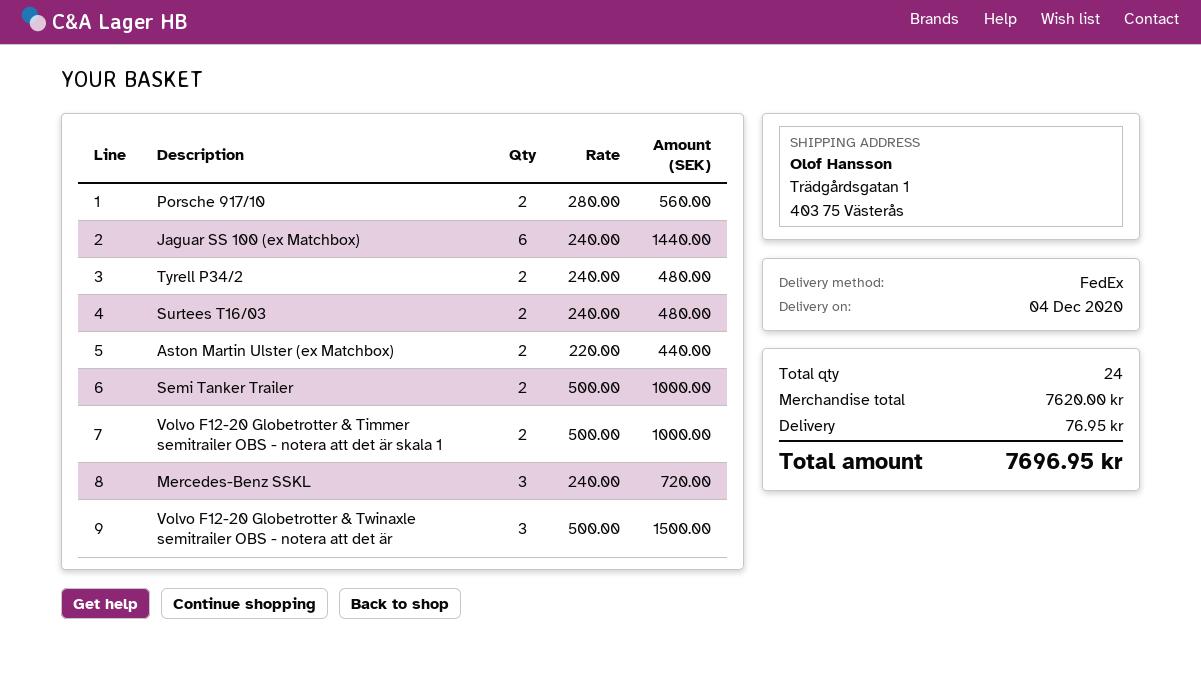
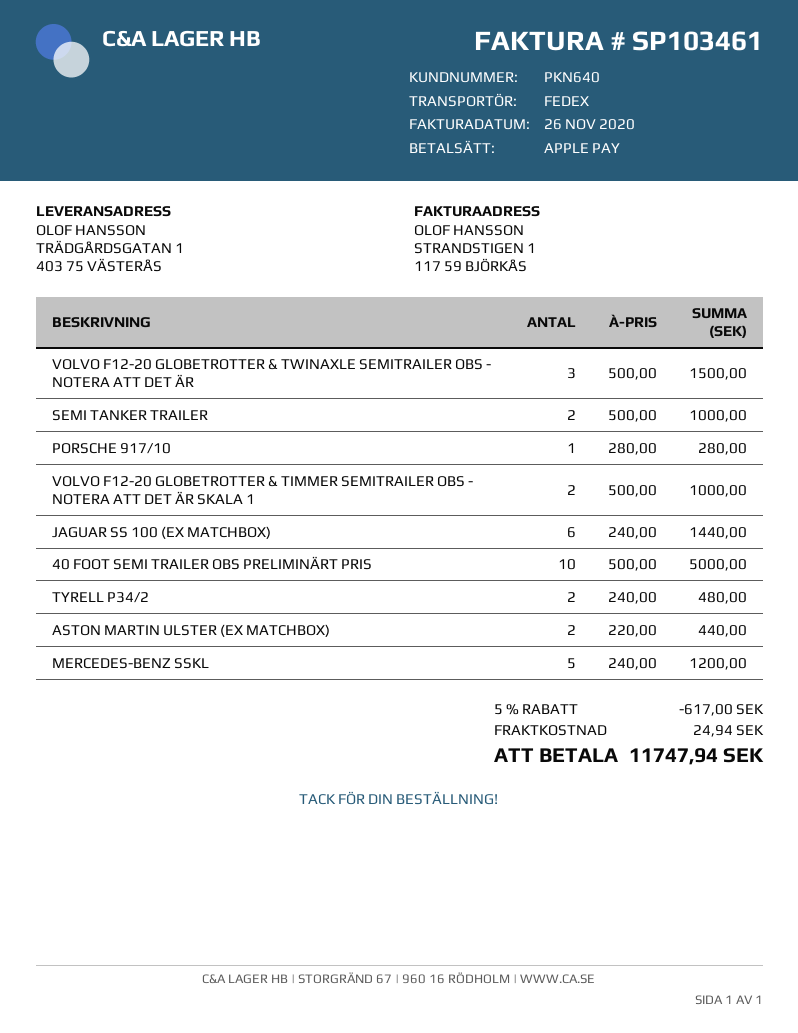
Porsche 917/10: 2 x 280.00 = 560.00 -> 1 x 280.00 = 280.00
Surtees T16/03: 2 x 240.00 = 480.00 -> none
Mercedes-Benz SSKL: 3 x 240.00 = 720.00 -> 5 x 240.00 = 1200.00
40 FOOT SEMI TRAILER OBS PRELIMINÄRT PRIS: none -> 10 x 500.00 = 5000.00
discount: none -> 5% = 617.00
shipping: 76.95 -> 24.94
total: 7696.95 -> 11747.94

